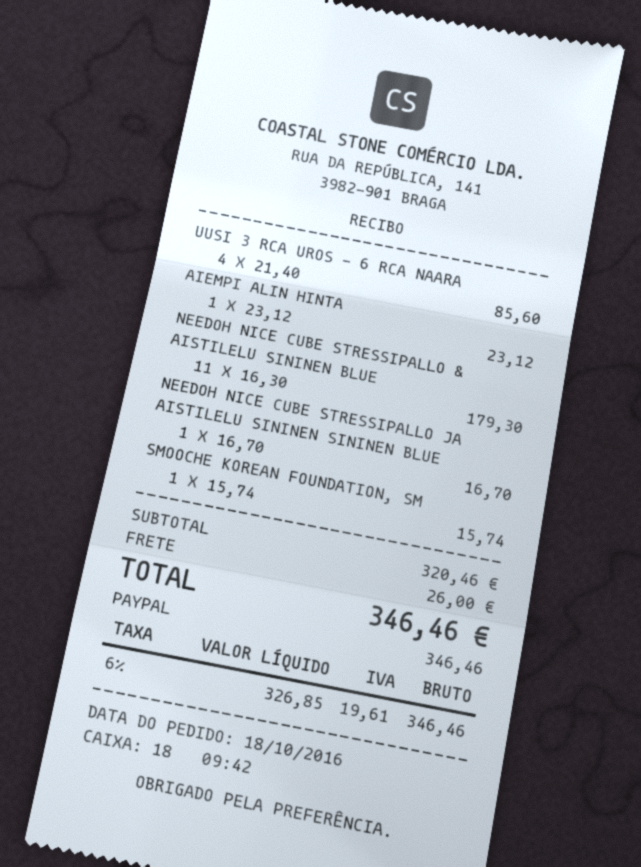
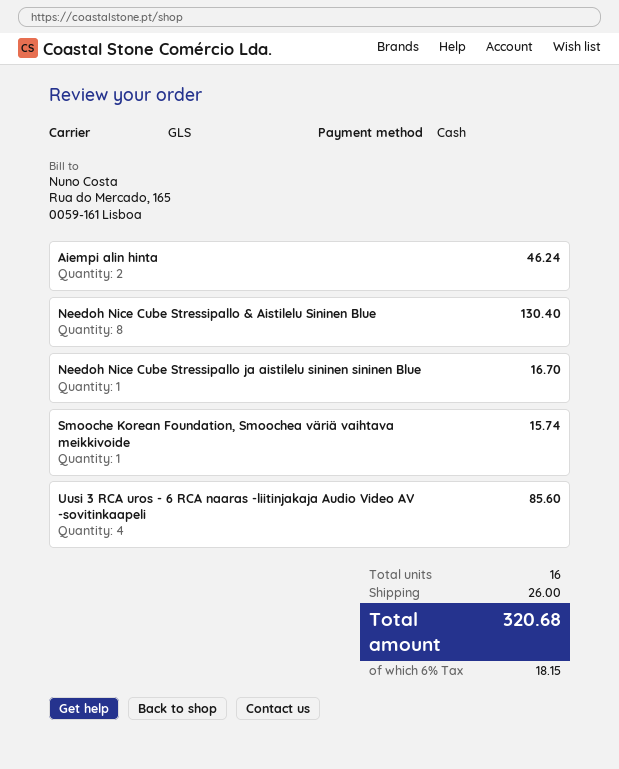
payment method: PayPal -> cash
AIEMPI ALIN HINTA: 1 for 23.12 -> 2 for 46.24
NEEDOH NICE CUBE STRESSIPALLO & AISTILELU SININEN BLUE: 11 for 179.30 -> 8 for 130.40
tax: 6% = 19.61 -> 6% = 18.15
total: 346.46 -> 320.68

